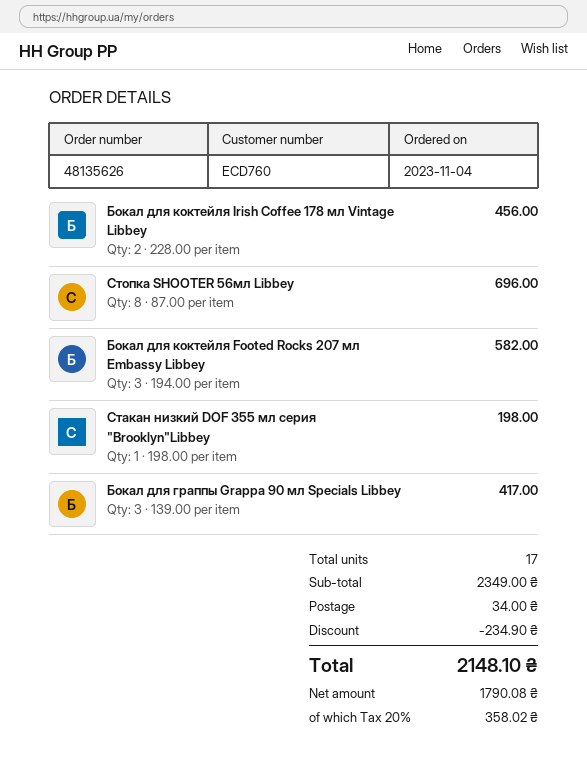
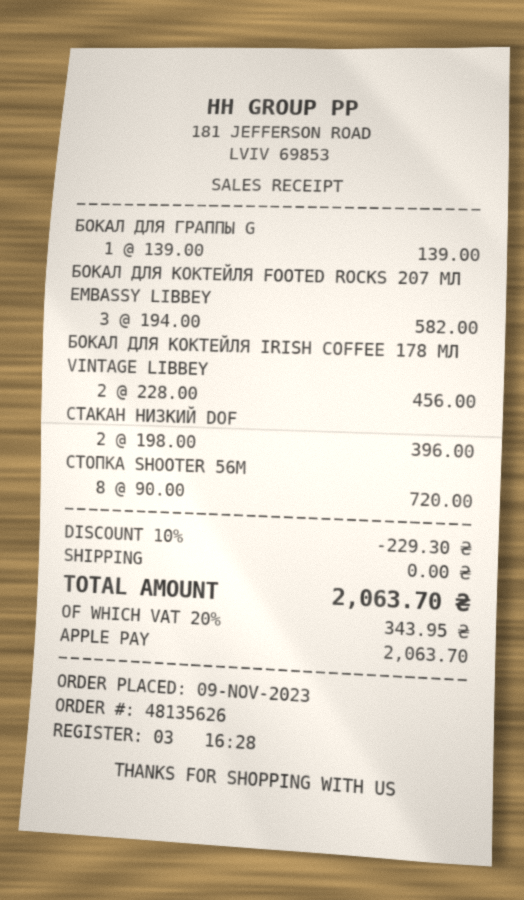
order date: 2023-11-04 -> 2023-11-09
Стопка SHOOTER 56мл Libbey: 8 x 87.00 = 696.00 -> 8 x 90.00 = 720.00
Стакан низкий DOF 355 мл серия "Brooklyn"Libbey: 1 x 198.00 = 198.00 -> 2 x 198.00 = 396.00
Бокал для граппы Grappa 90 мл Specials Libbey: 3 x 139.00 = 417.00 -> 1 x 139.00 = 139.00
discount: 234.90 -> 229.30
shipping: 34.00 -> 0.00
tax: 20% = 358.02 -> 20% = 343.95
total: 2148.10 -> 2063.70

